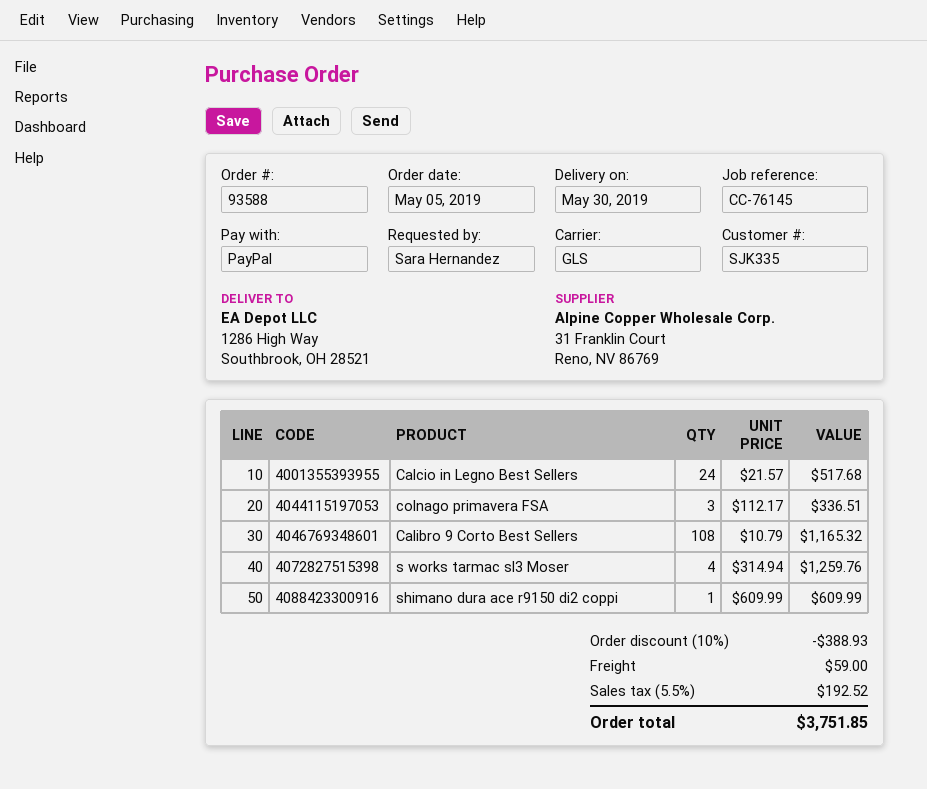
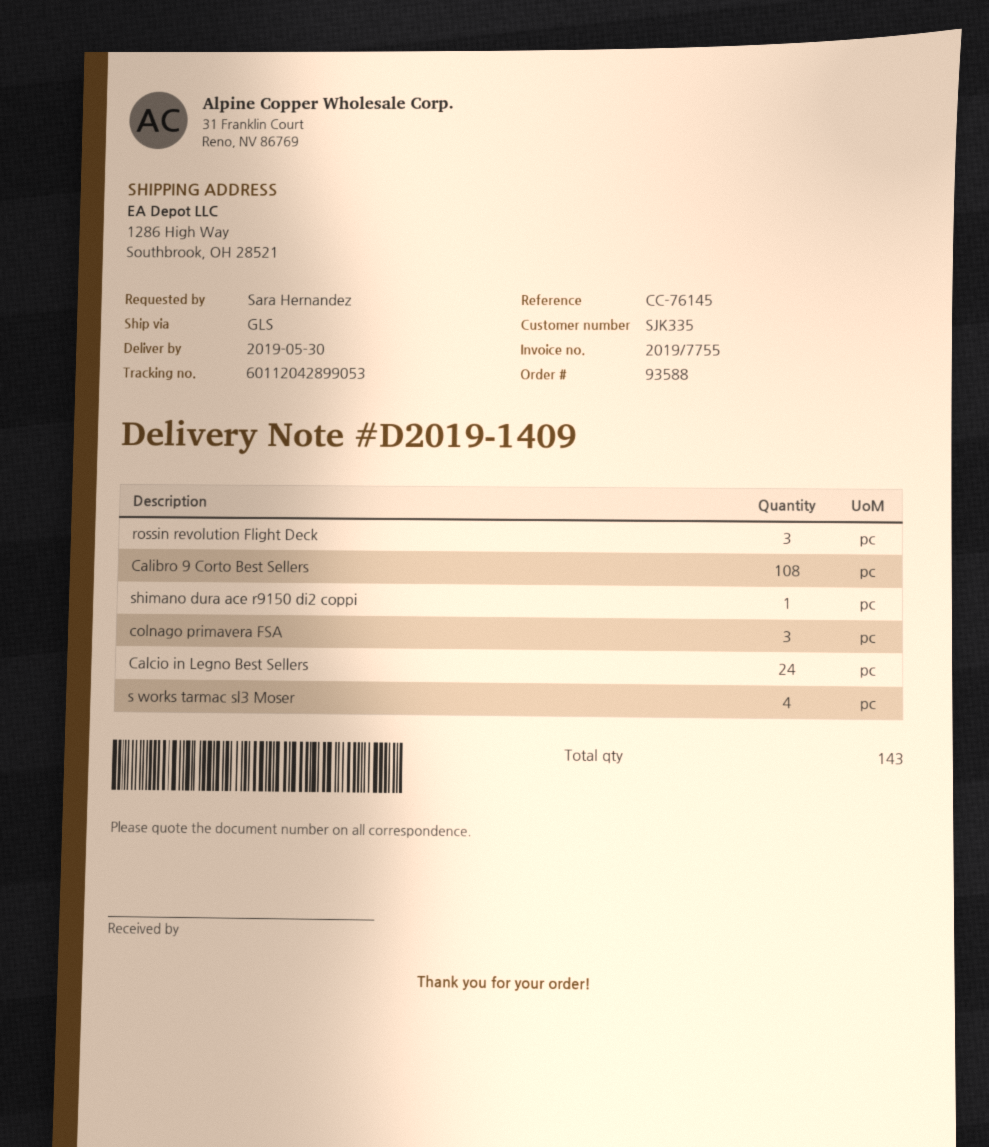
rossin revolution Flight Deck: none -> 3

